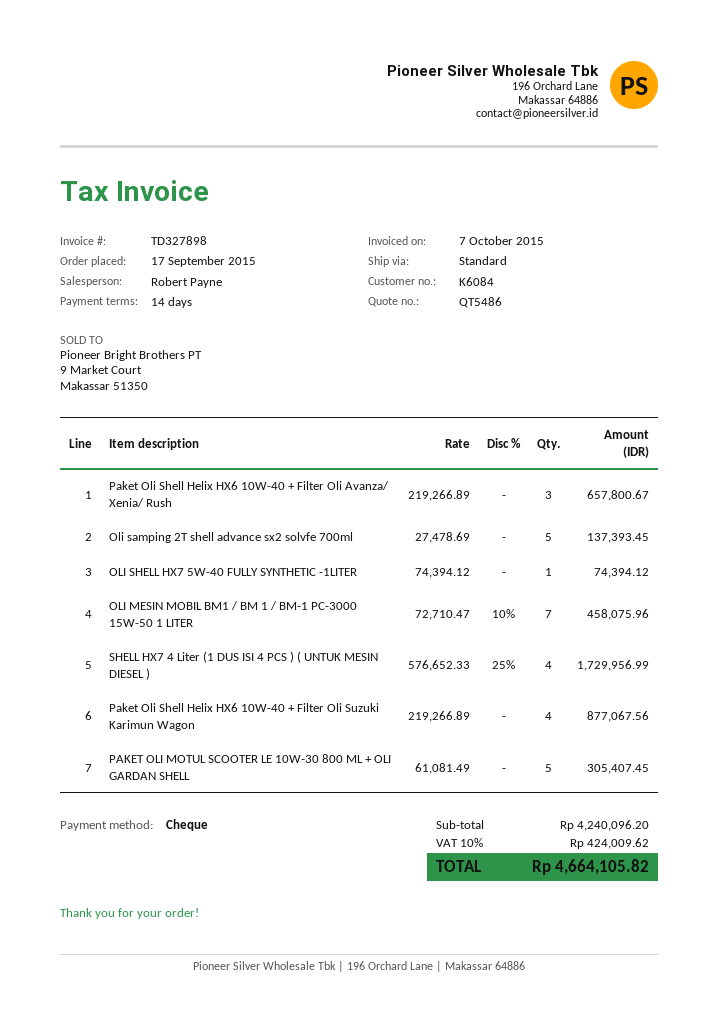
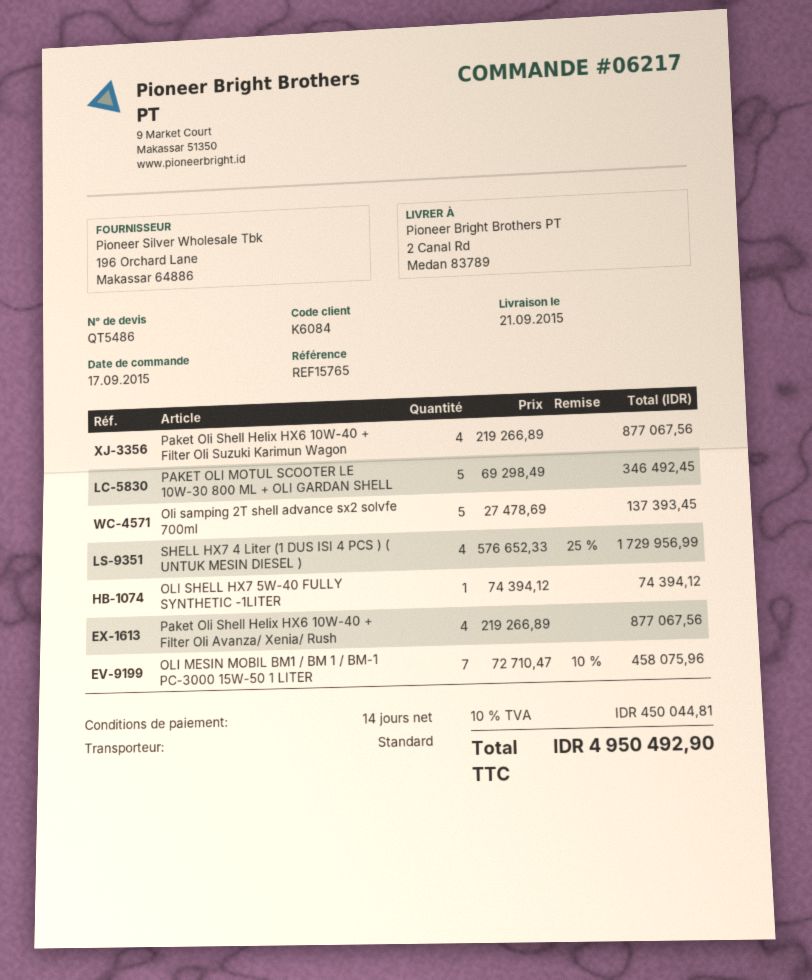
Paket Oli Shell Helix HX6 10W-40 + Filter Oli Avanza/ Xenia/ Rush: 3 x 219266.89 = 657800.67 -> 4 x 219266.89 = 877067.56
PAKET OLI MOTUL SCOOTER LE 10W-30 800 ML + OLI GARDAN SHELL: 5 x 61081.49 = 305407.45 -> 5 x 69298.49 = 346492.45
tax: 10% = 424009.62 -> 10% = 450044.81
total: 4664105.82 -> 4950492.90

